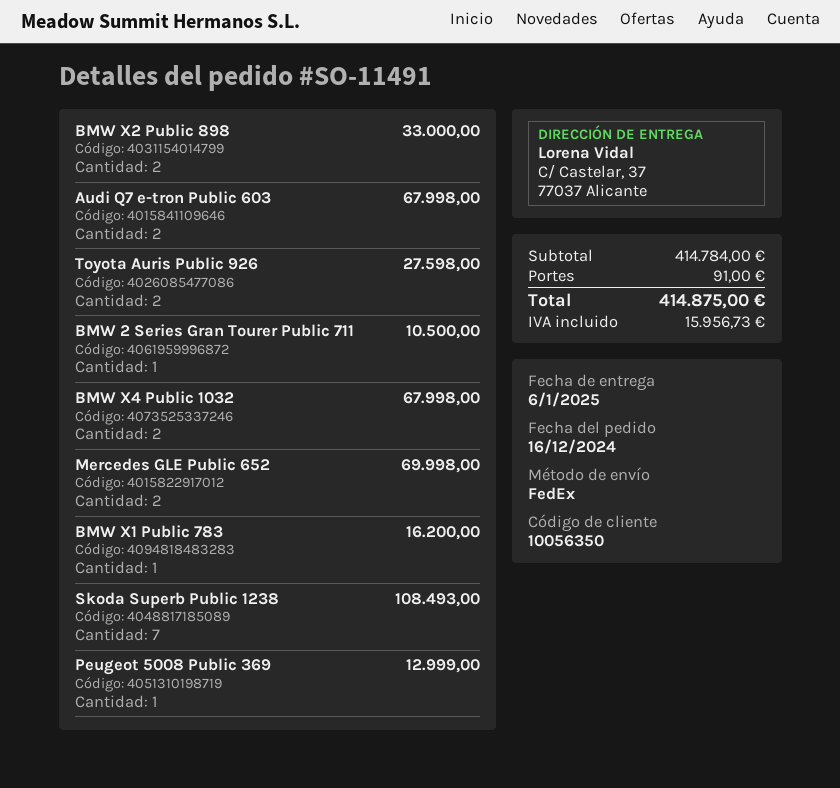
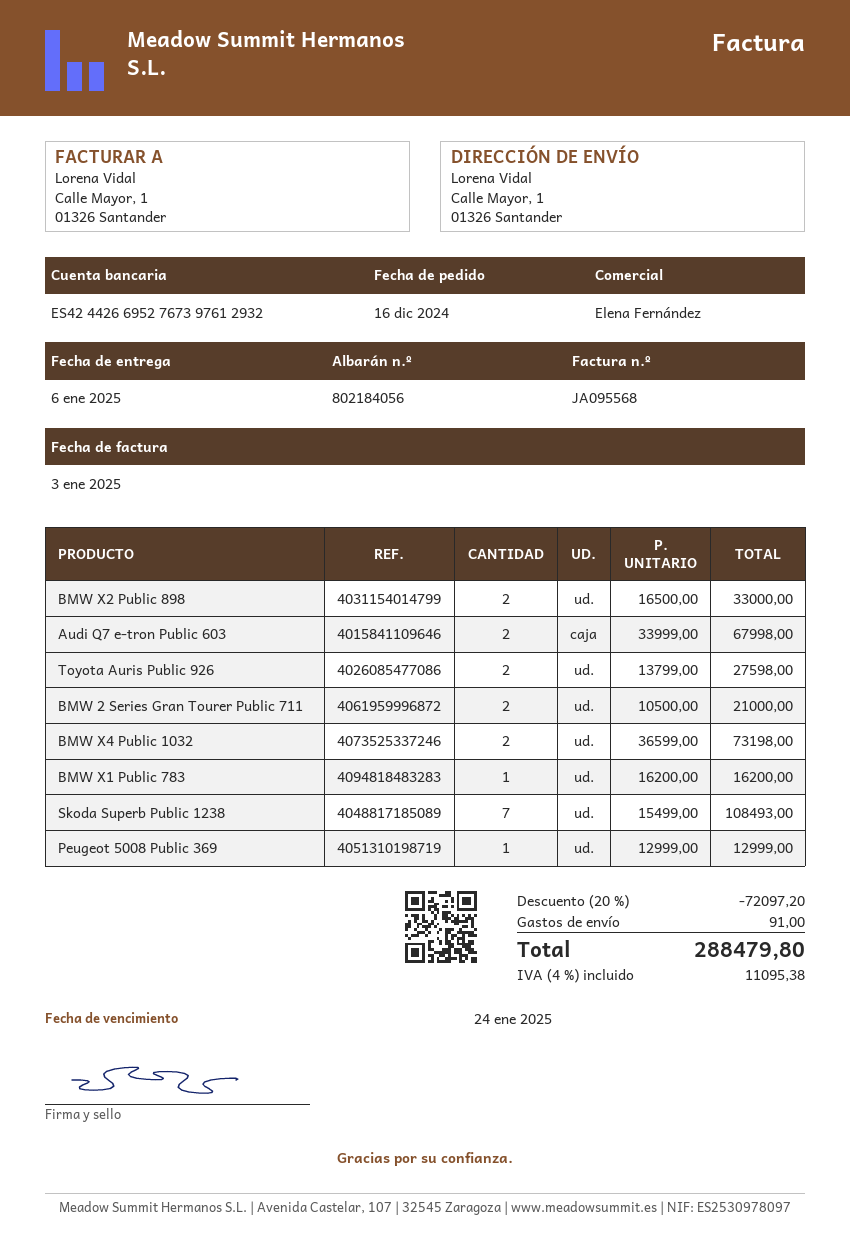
ship to: C/ Castelar, 37, 77037 Alicante -> Calle Mayor, 1, 01326 Santander
BMW 2 Series Gran Tourer Public 711: 1 for 10500.00 -> 2 for 21000.00
BMW X4 Public 1032: 2 for 67998.00 -> 2 for 73198.00
Mercedes GLE Public 652: 2 for 69998.00 -> none
discount: none -> 20% = 72097.20
tax: 15956.73 -> 11095.38
total: 414875.00 -> 288479.80

